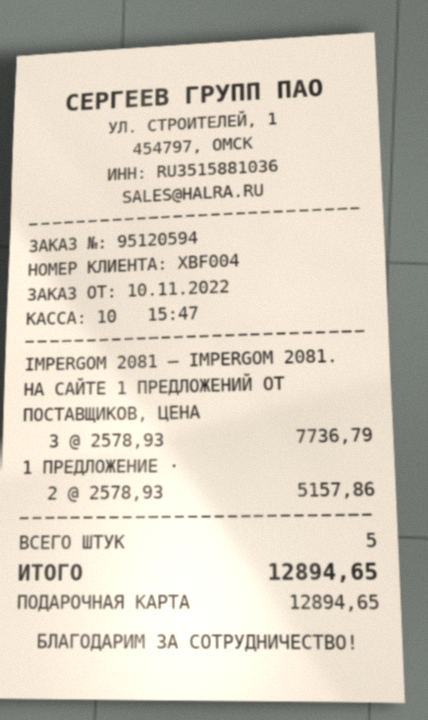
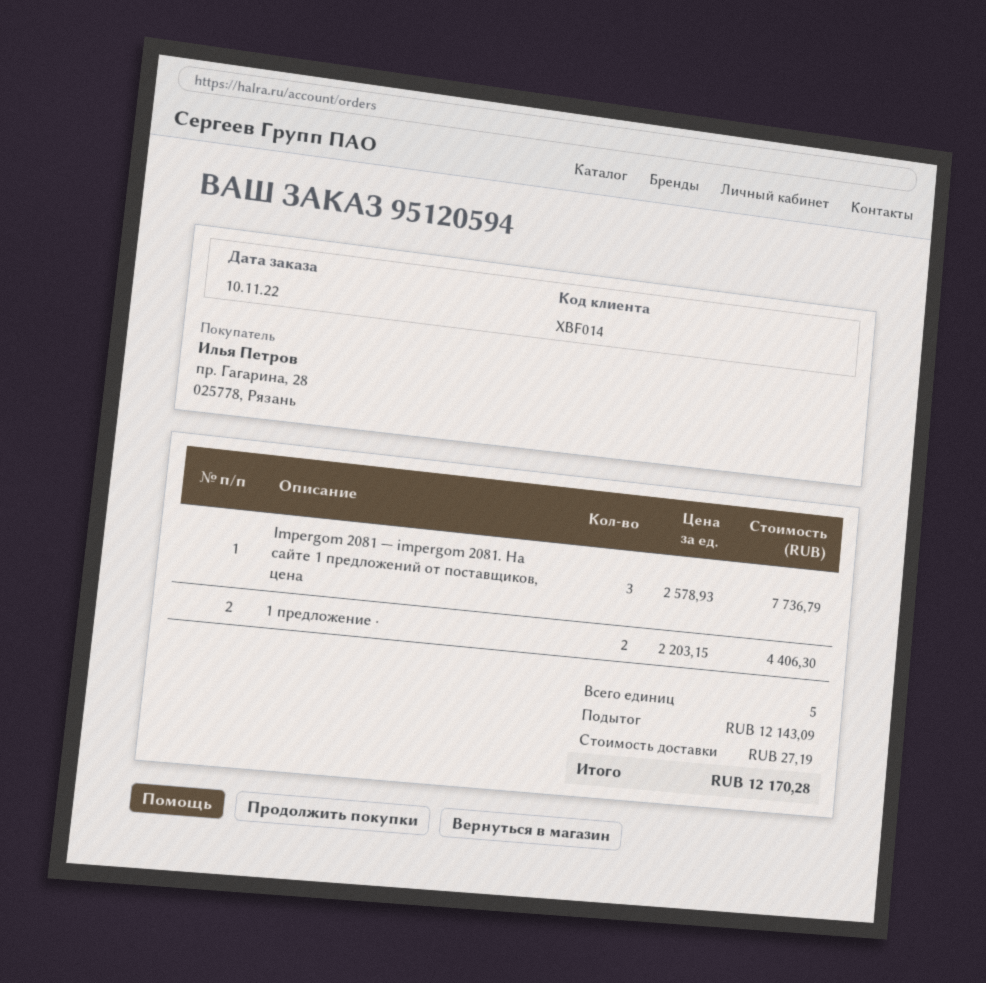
customer number: XBF004 -> XBF014
1 ПРЕДЛОЖЕНИЕ ·: 2 x 2578.93 = 5157.86 -> 2 x 2203.15 = 4406.30
shipping: none -> 27.19
total: 12894.65 -> 12170.28

